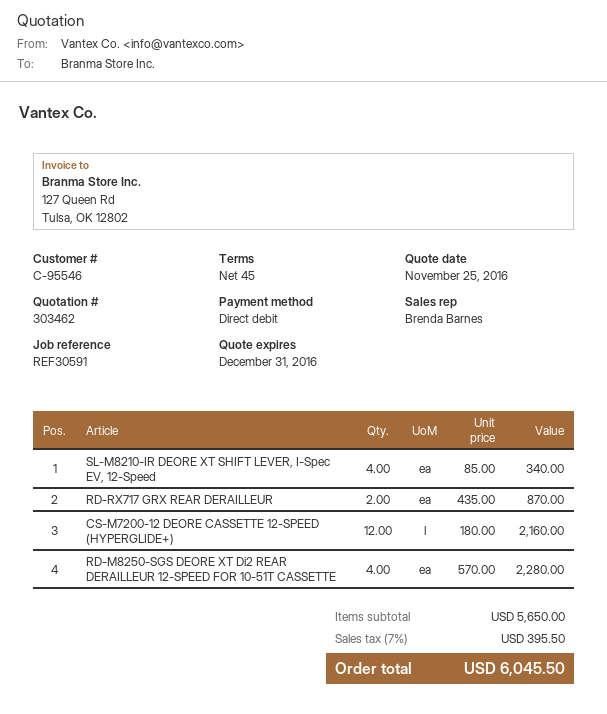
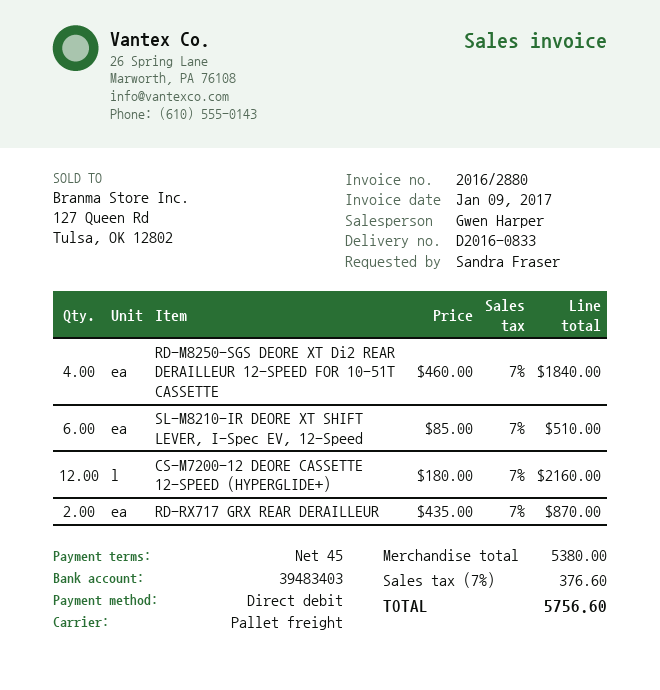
sales rep: Brenda Barnes -> Gwen Harper
SL-M8210-IR DEORE XT SHIFT LEVER, I-Spec EV, 12-Speed: 4 x 85.00 = 340.00 -> 6 x 85.00 = 510.00
RD-M8250-SGS DEORE XT Di2 REAR DERAILLEUR 12-SPEED FOR 10-51T CASSETTE: 4 x 570.00 = 2280.00 -> 4 x 460.00 = 1840.00
subtotal: 5650.00 -> 5380.00
tax: 7% = 395.50 -> 7% = 376.60
total: 6045.50 -> 5756.60

